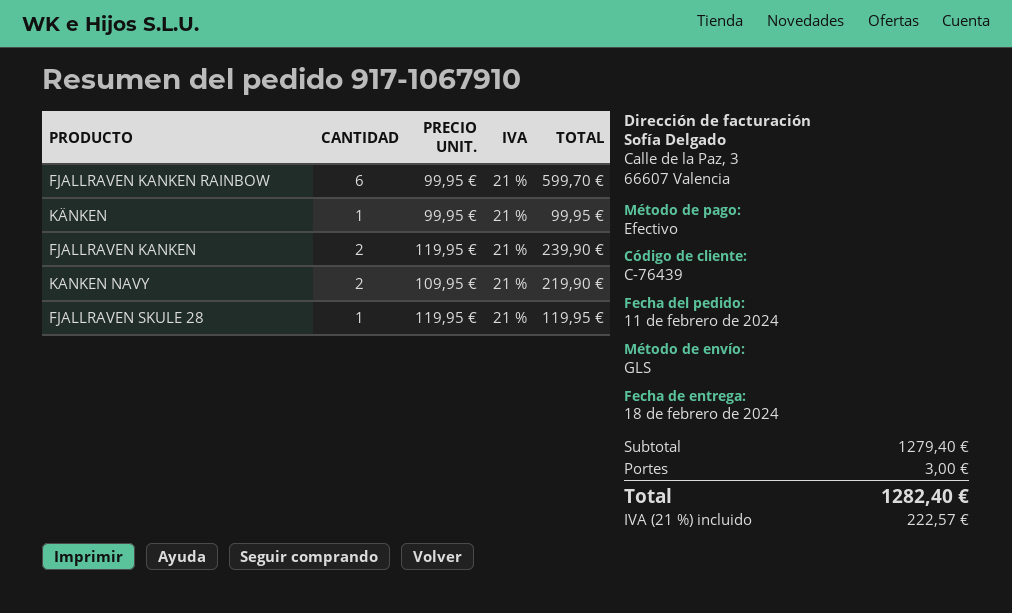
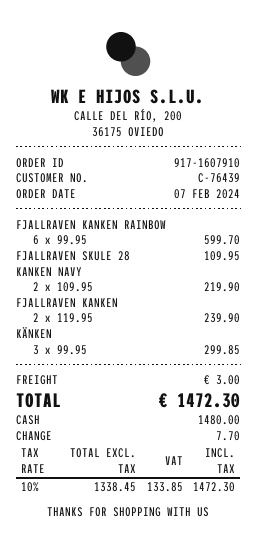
order number: 917-1067910 -> 917-1607910
order date: 2024-02-11 -> 2024-02-07
KÄNKEN: 1 x 99.95 = 99.95 -> 3 x 99.95 = 299.85
FJALLRAVEN SKULE 28: 1 x 119.95 = 119.95 -> 1 x 109.95 = 109.95
tax: 21% = 222.57 -> 10% = 133.85
total: 1282.40 -> 1472.30

